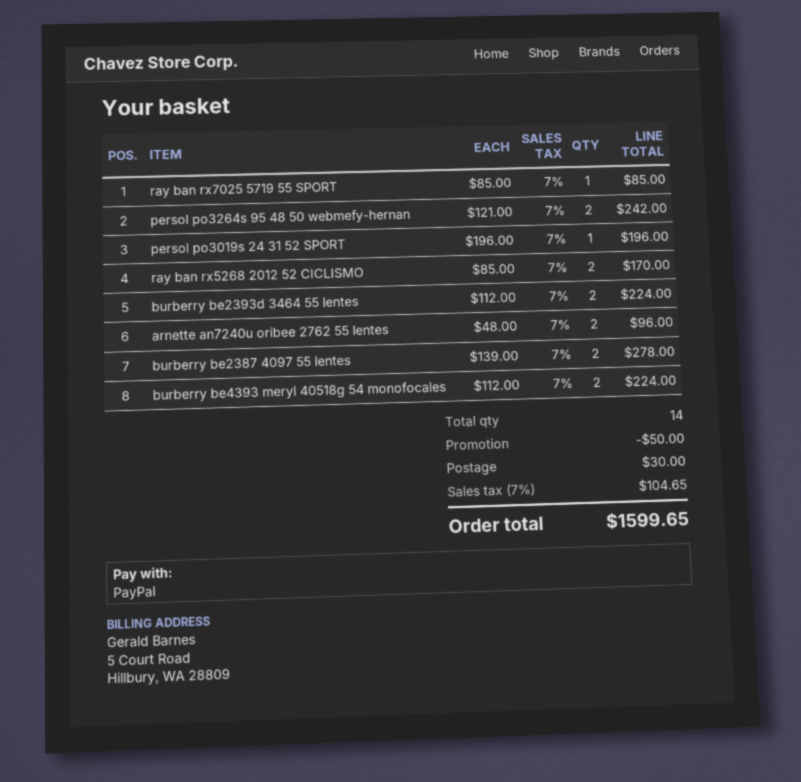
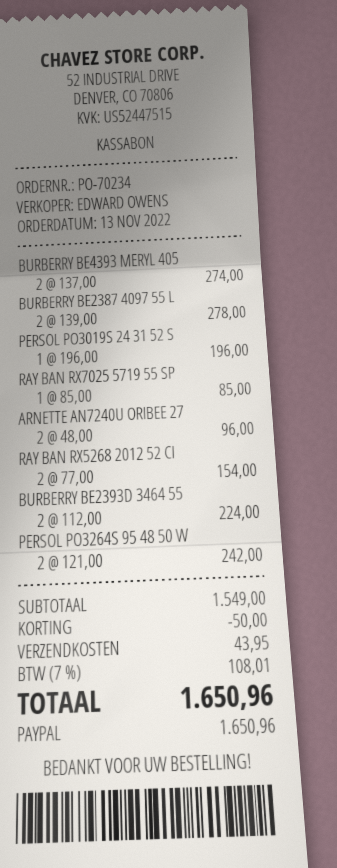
ray ban rx5268 2012 52 CICLISMO: 2 x 85.00 = 170.00 -> 2 x 77.00 = 154.00
burberry be4393 meryl 40518g 54 monofocales: 2 x 112.00 = 224.00 -> 2 x 137.00 = 274.00
shipping: 30.00 -> 43.95
tax: 7% = 104.65 -> 7% = 108.01
total: 1599.65 -> 1650.96

